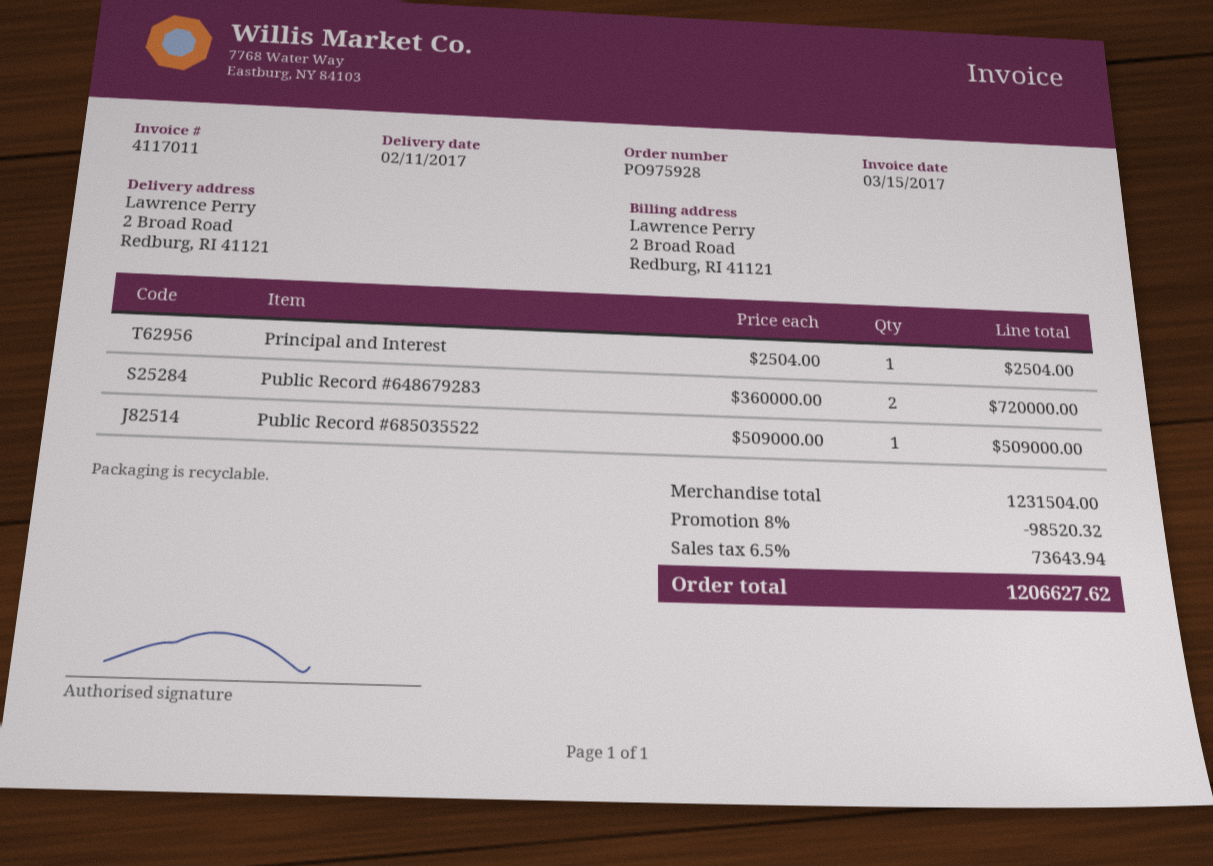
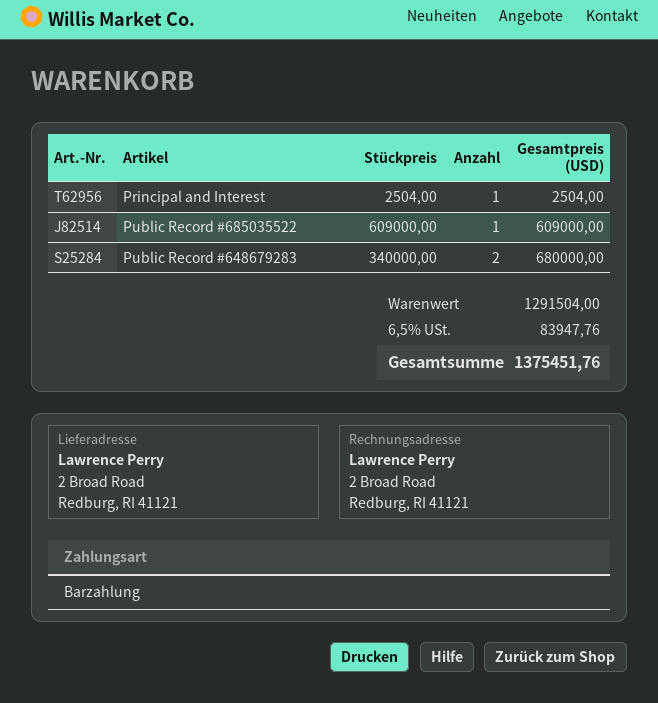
Public Record #648679283: 2 x 360000.00 = 720000.00 -> 2 x 340000.00 = 680000.00
Public Record #685035522: 1 x 509000.00 = 509000.00 -> 1 x 609000.00 = 609000.00
subtotal: 1231504.00 -> 1291504.00
discount: 8% = 98520.32 -> none
tax: 6.5% = 73643.94 -> 6.5% = 83947.76
total: 1206627.62 -> 1375451.76

